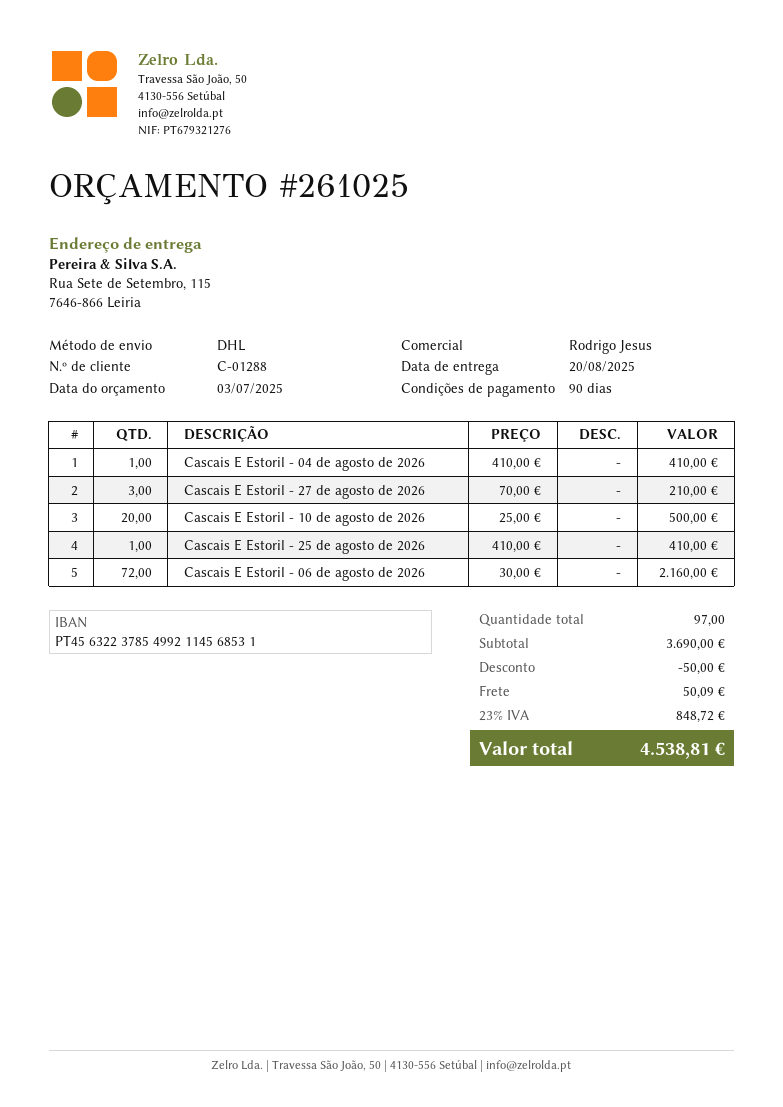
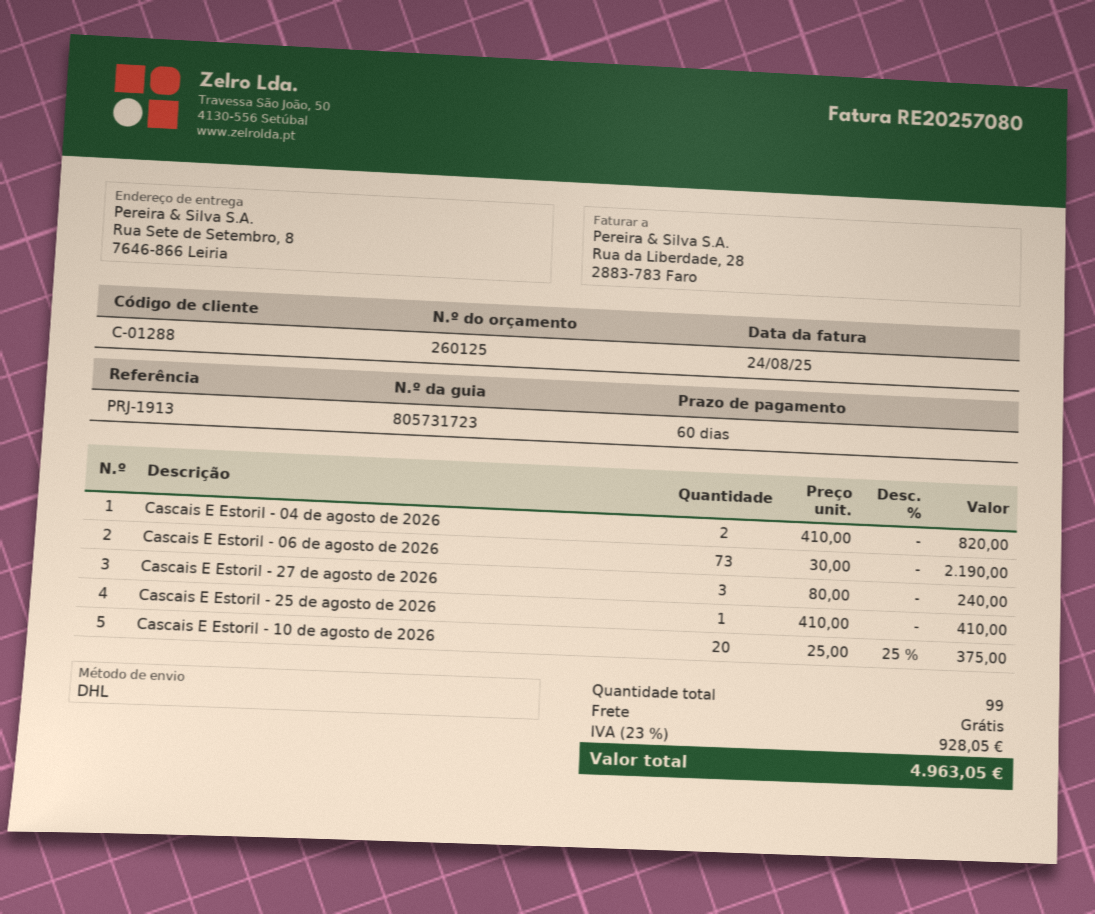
quote number: 261025 -> 260125
payment terms: 90 days -> 60 days
ship to: Rua Sete de Setembro, 115, 7646-866 Leiria -> Rua Sete de Setembro, 8, 7646-866 Leiria
Cascais E Estoril - 04 de agosto de 2026: 1 x 410.00 = 410.00 -> 2 x 410.00 = 820.00
Cascais E Estoril - 27 de agosto de 2026: 3 x 70.00 = 210.00 -> 3 x 80.00 = 240.00
Cascais E Estoril - 10 de agosto de 2026: 20 x 25.00 = 500.00 -> 20 x 25.00 - 25% = 375.00
Cascais E Estoril - 06 de agosto de 2026: 72 x 30.00 = 2160.00 -> 73 x 30.00 = 2190.00
total quantity: 97 -> 99
discount: 50.00 -> none
shipping: 50.09 -> 0.00
tax: 23% = 848.72 -> 23% = 928.05
total: 4538.81 -> 4963.05

